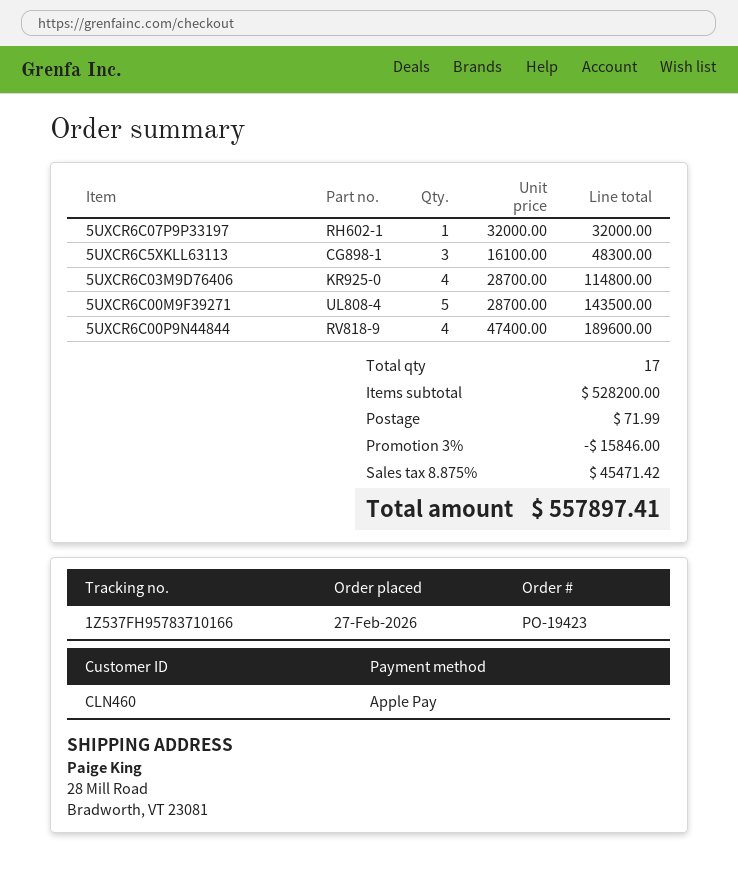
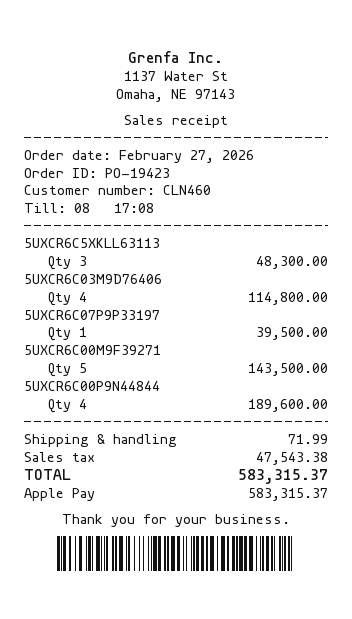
5UXCR6C07P9P33197: 1 for 32000.00 -> 1 for 39500.00
discount: 3% = 15846.00 -> none
tax: 45471.42 -> 47543.38
total: 557897.41 -> 583315.37

